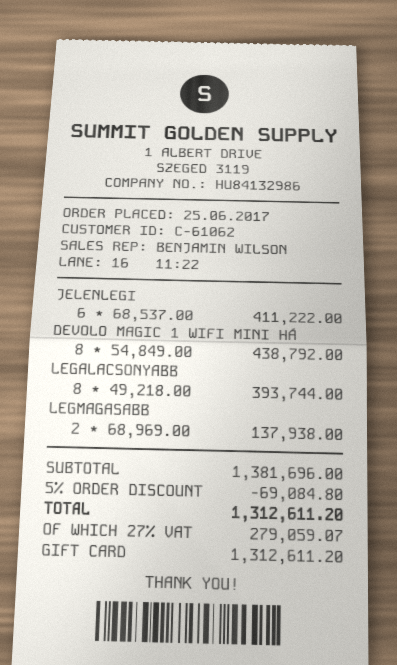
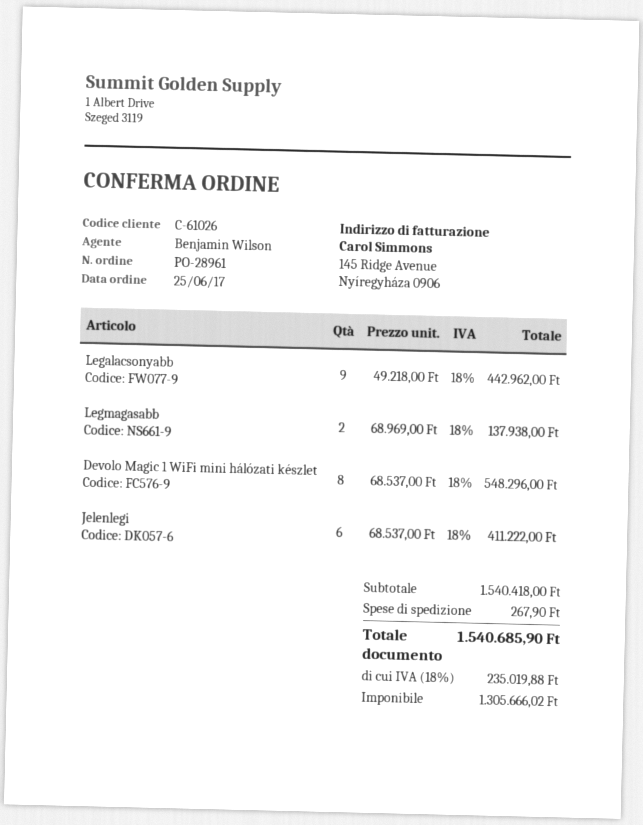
customer number: C-61062 -> C-61026
DEVOLO MAGIC 1 WIFI MINI HÁ: 8 x 54849.00 = 438792.00 -> 8 x 68537.00 = 548296.00
LEGALACSONYABB: 8 x 49218.00 = 393744.00 -> 9 x 49218.00 = 442962.00
subtotal: 1381696.00 -> 1540418.00
discount: 5% = 69084.80 -> none
shipping: none -> 267.90
tax: 27% = 279059.07 -> 18% = 235019.88
total: 1312611.20 -> 1540685.90

